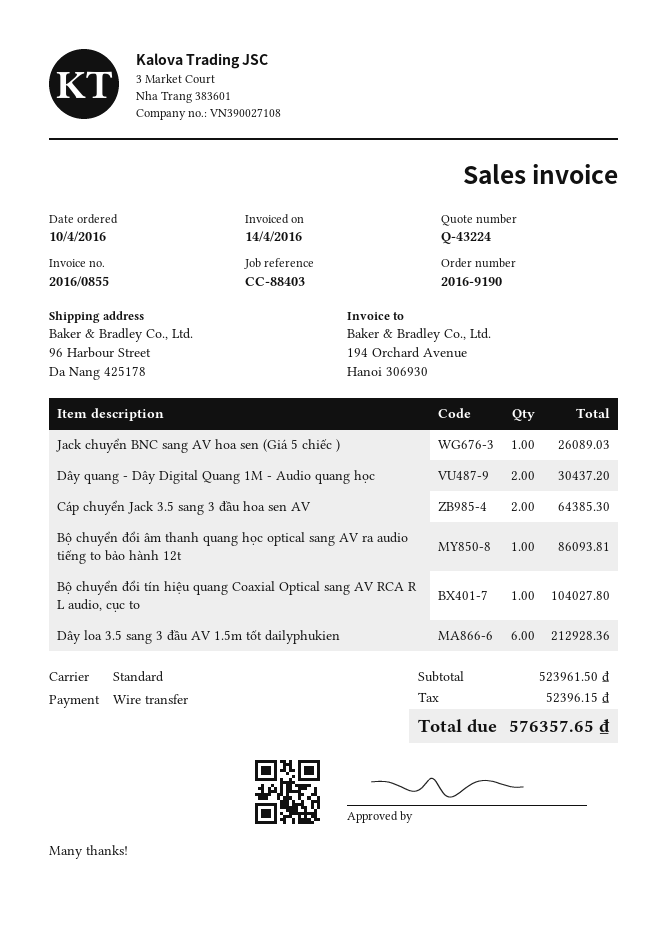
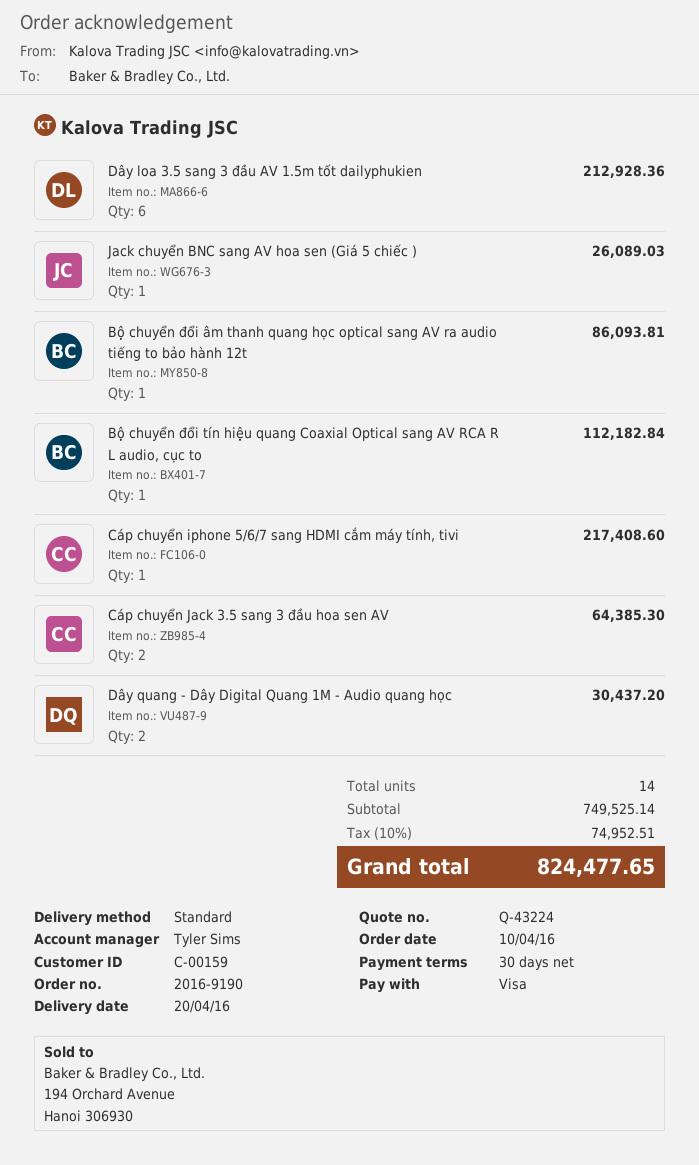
payment method: bank transfer -> Visa
Bộ chuyển đổi tín hiệu quang Coaxial Optical sang AV RCA R L audio, cục to: 1 for 104027.80 -> 1 for 112182.84
Cáp chuyển iphone 5/6/7 sang HDMI cắm máy tính, tivi: none -> 1 for 217408.60
subtotal: 523961.50 -> 749525.14
tax: 52396.15 -> 74952.51
total: 576357.65 -> 824477.65

